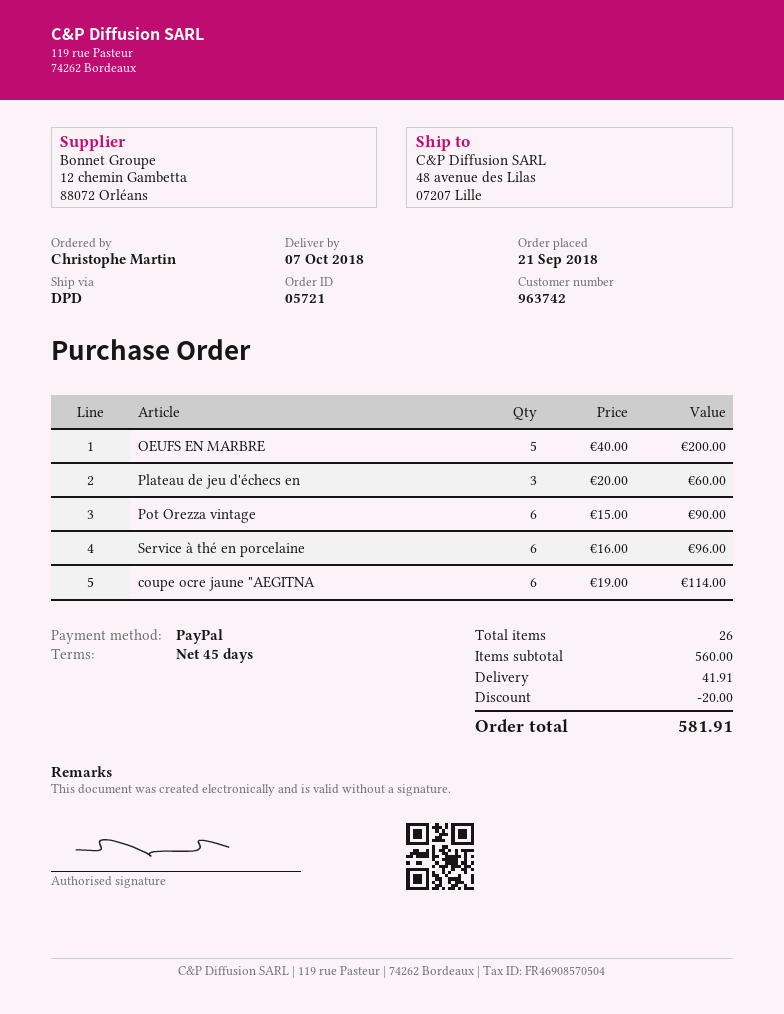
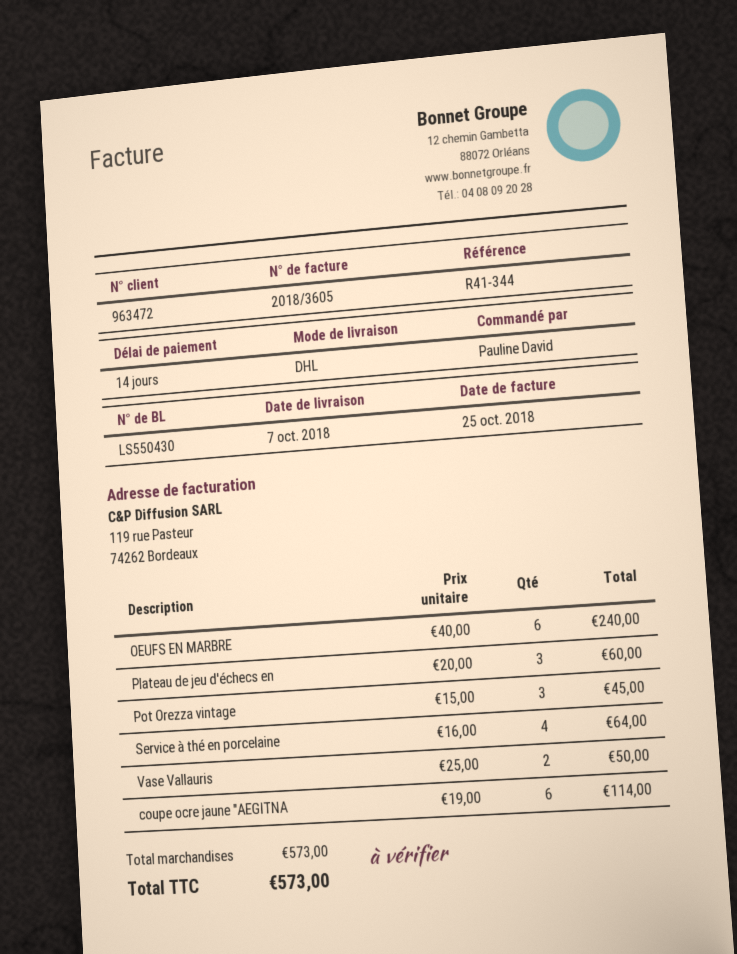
payment terms: 45 days -> 14 days
customer number: 963742 -> 963472
ordered by: Christophe Martin -> Pauline David
shipping method: DPD -> DHL
OEUFS EN MARBRE: 5 x 40.00 = 200.00 -> 6 x 40.00 = 240.00
Pot Orezza vintage: 6 x 15.00 = 90.00 -> 3 x 15.00 = 45.00
Service à thé en porcelaine: 6 x 16.00 = 96.00 -> 4 x 16.00 = 64.00
Vase Vallauris: none -> 2 x 25.00 = 50.00
subtotal: 560.00 -> 573.00
discount: 20.00 -> none
shipping: 41.91 -> none
total: 581.91 -> 573.00

